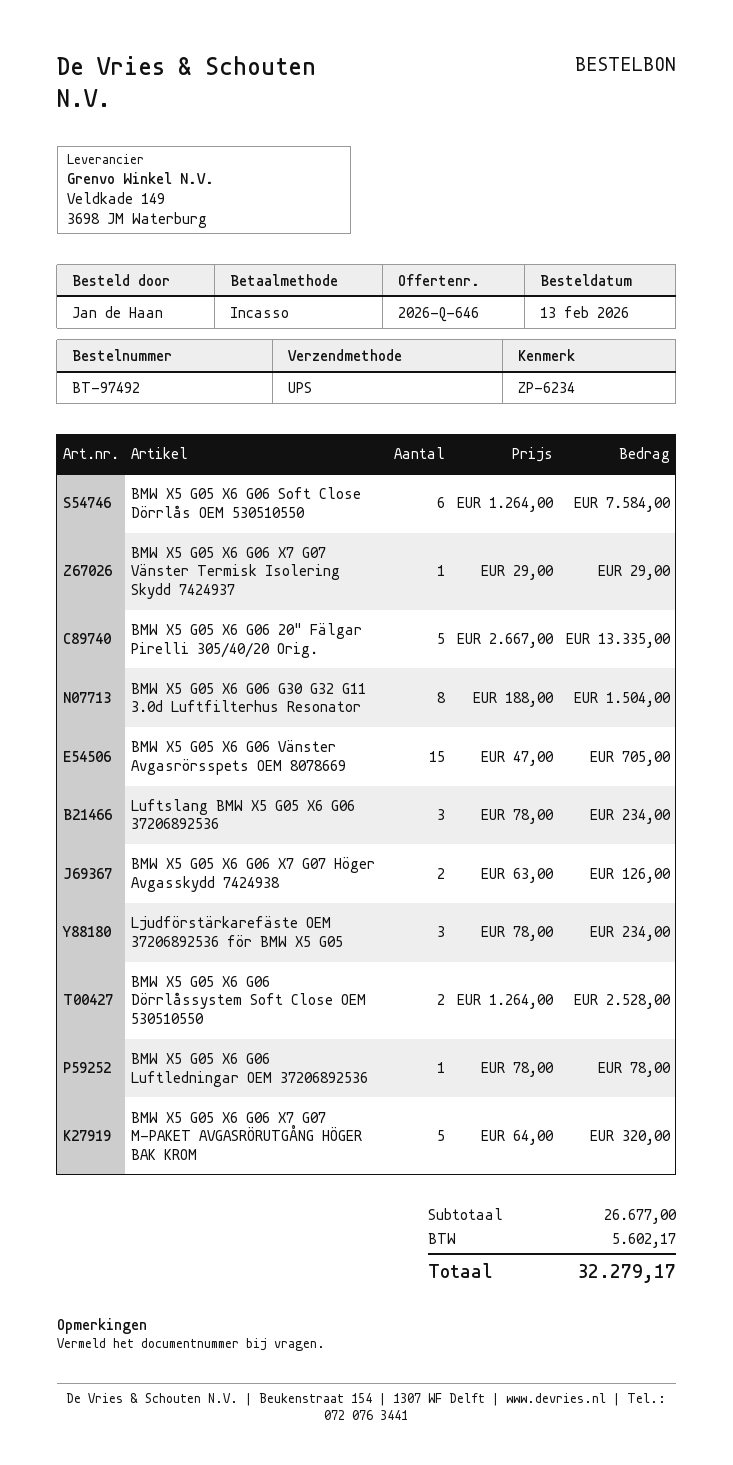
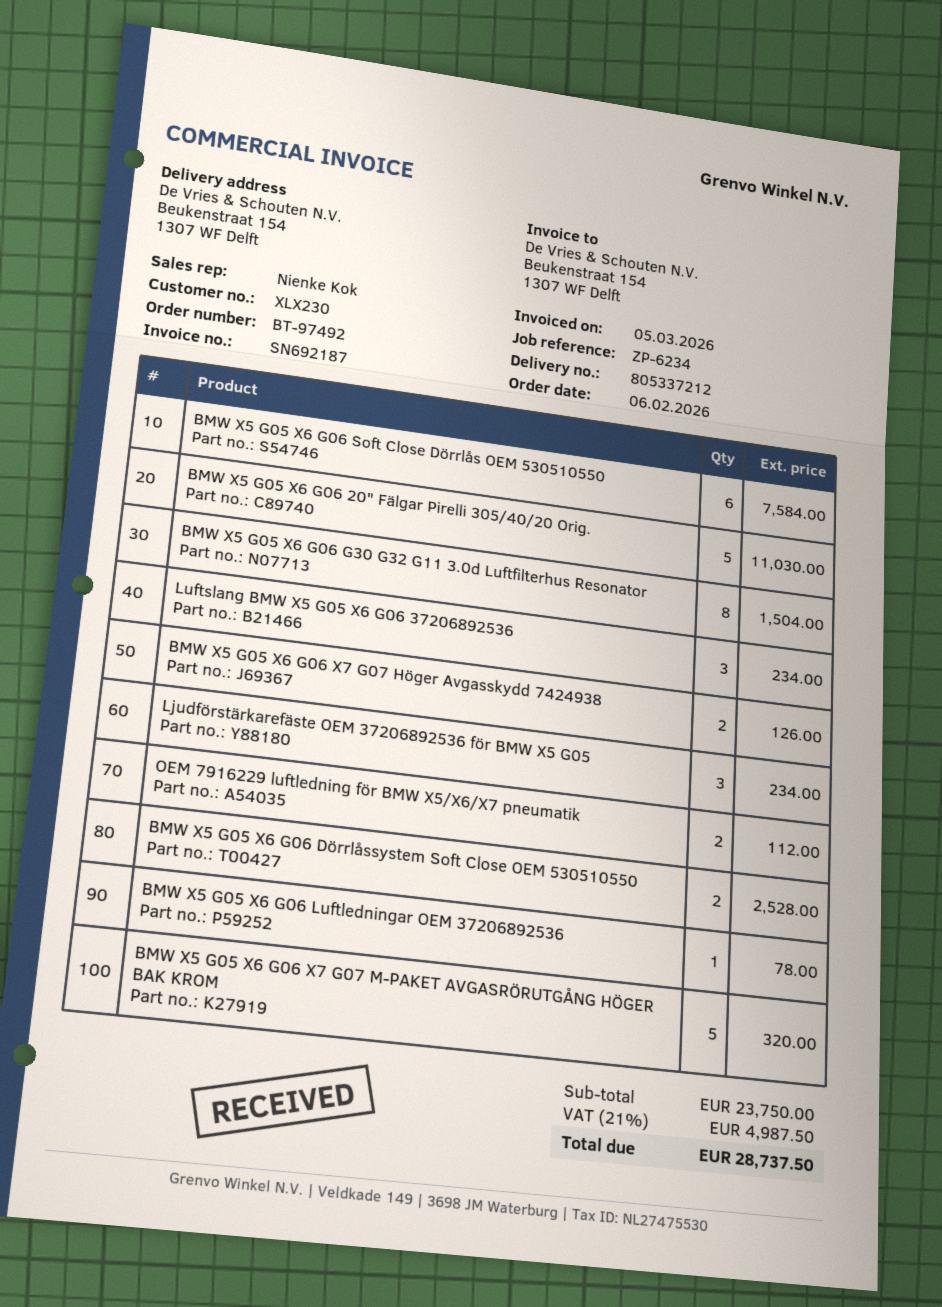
order date: 2026-02-13 -> 2026-02-06
BMW X5 G05 X6 G06 X7 G07 Vänster Termisk Isolering Skydd 7424937: 1 for 29.00 -> none
BMW X5 G05 X6 G06 20" Fälgar Pirelli 305/40/20 Orig.: 5 for 13335.00 -> 5 for 11030.00
BMW X5 G05 X6 G06 Vänster Avgasrörsspets OEM 8078669: 15 for 705.00 -> none
OEM 7916229 luftledning för BMW X5/X6/X7 pneumatik: none -> 2 for 112.00
subtotal: 26677.00 -> 23750.00
tax: 5602.17 -> 4987.50
total: 32279.17 -> 28737.50

